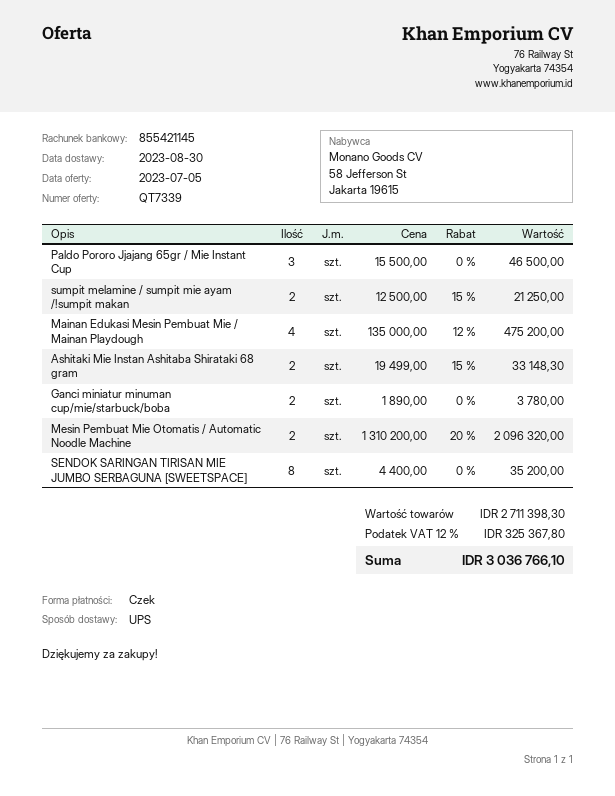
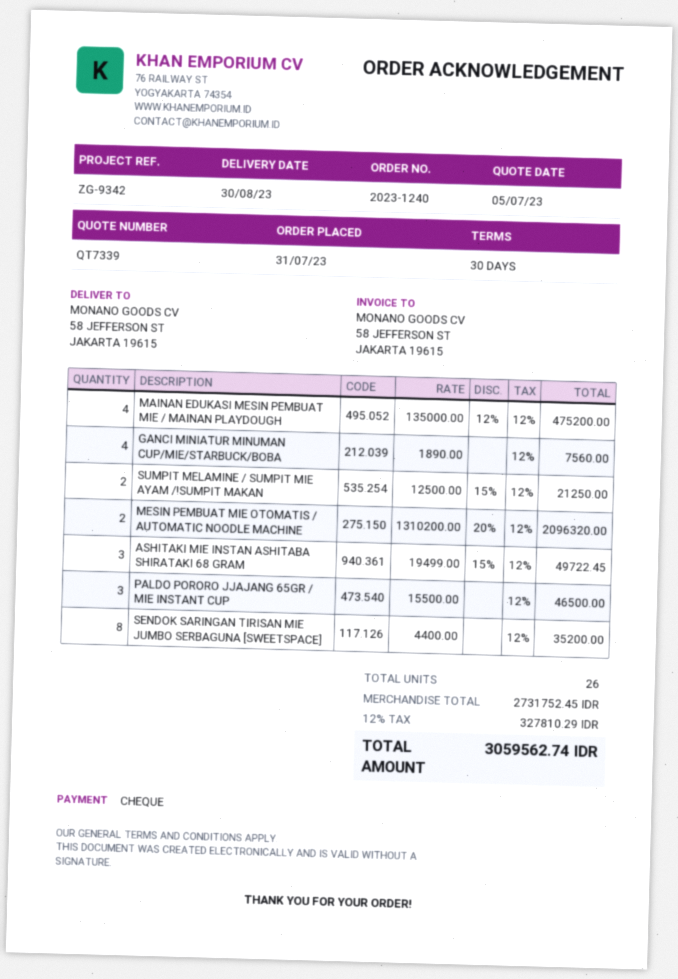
Ashitaki Mie Instan Ashitaba Shirataki 68 gram: 2 x 19499.00 - 15% = 33148.30 -> 3 x 19499.00 - 15% = 49722.45
Ganci miniatur minuman cup/mie/starbuck/boba: 2 x 1890.00 = 3780.00 -> 4 x 1890.00 = 7560.00
subtotal: 2711398.30 -> 2731752.45
tax: 12% = 325367.80 -> 12% = 327810.29
total: 3036766.10 -> 3059562.74

